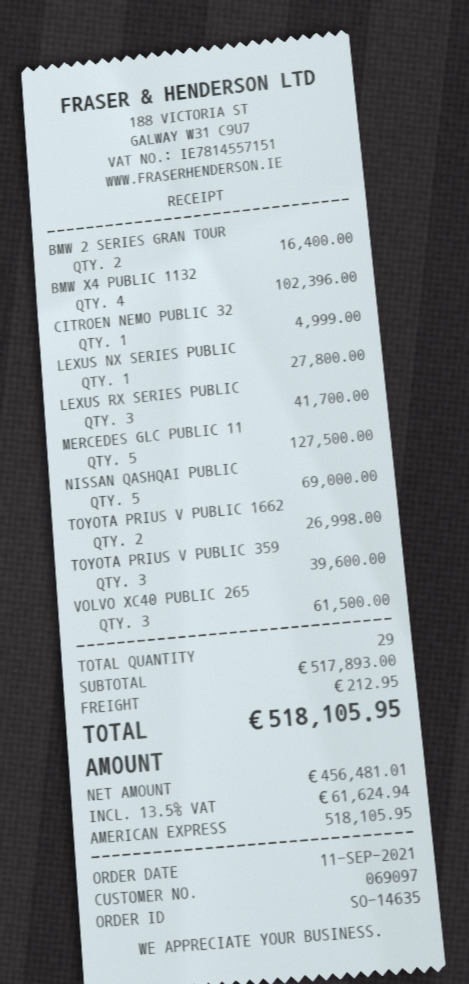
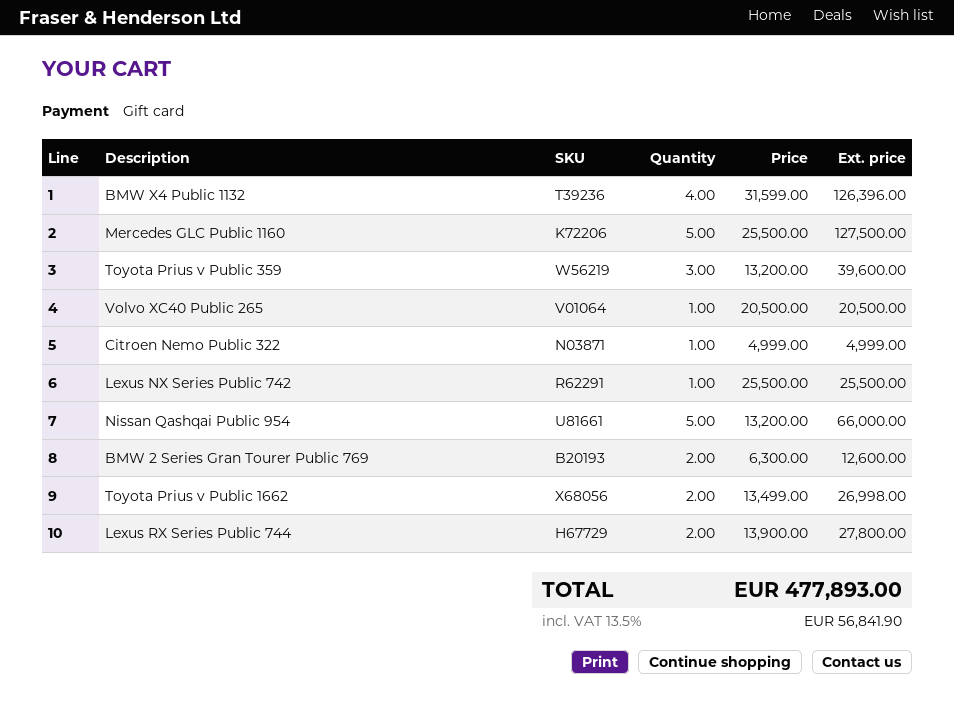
payment method: American Express -> gift card
BMW 2 SERIES GRAN TOUR: 2 for 16400.00 -> 2 for 12600.00
BMW X4 PUBLIC 1132: 4 for 102396.00 -> 4 for 126396.00
LEXUS NX SERIES PUBLIC: 1 for 27800.00 -> 1 for 25500.00
LEXUS RX SERIES PUBLIC: 3 for 41700.00 -> 2 for 27800.00
NISSAN QASHQAI PUBLIC: 5 for 69000.00 -> 5 for 66000.00
VOLVO XC40 PUBLIC 265: 3 for 61500.00 -> 1 for 20500.00
shipping: 212.95 -> none
tax: 13.5% = 61624.94 -> 13.5% = 56841.90
total: 518105.95 -> 477893.00

